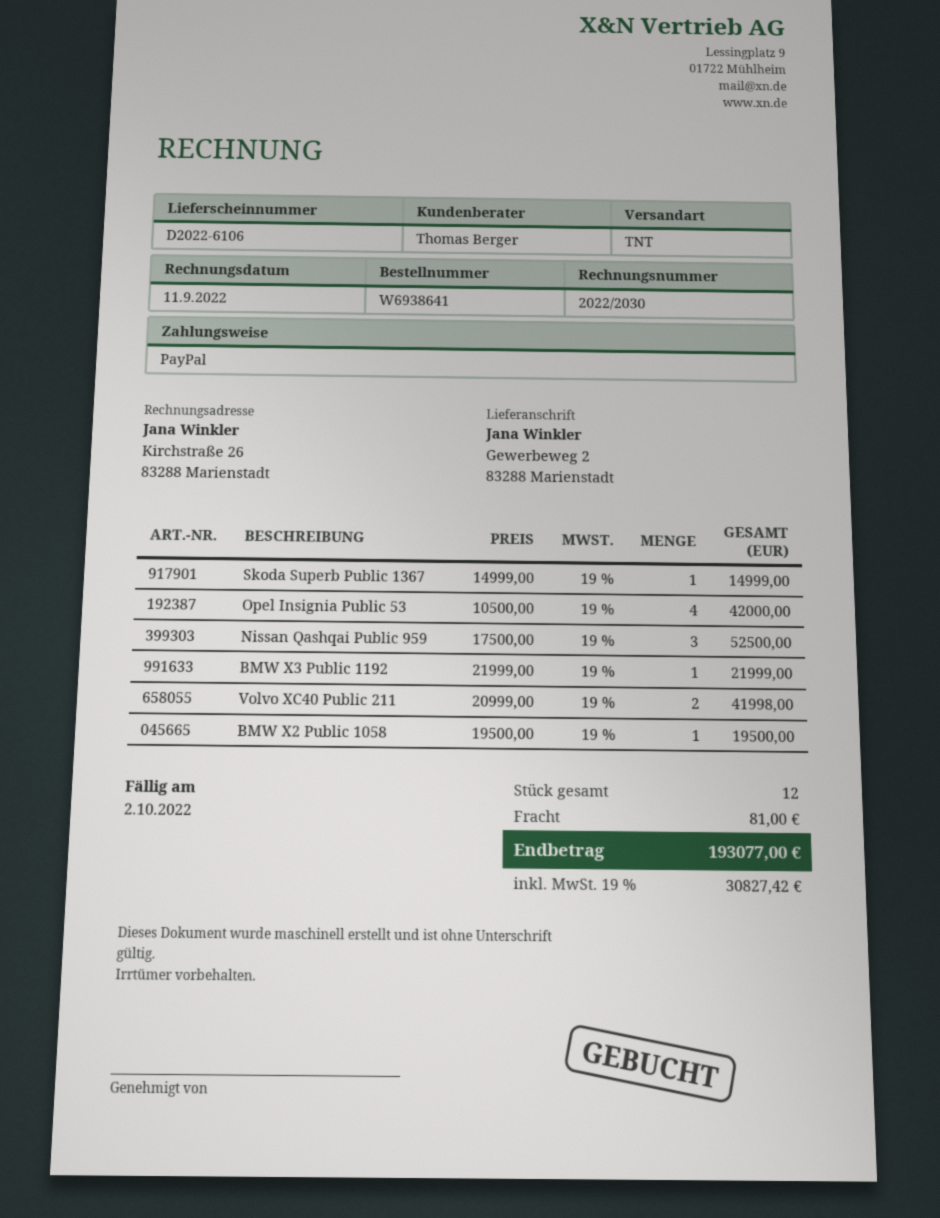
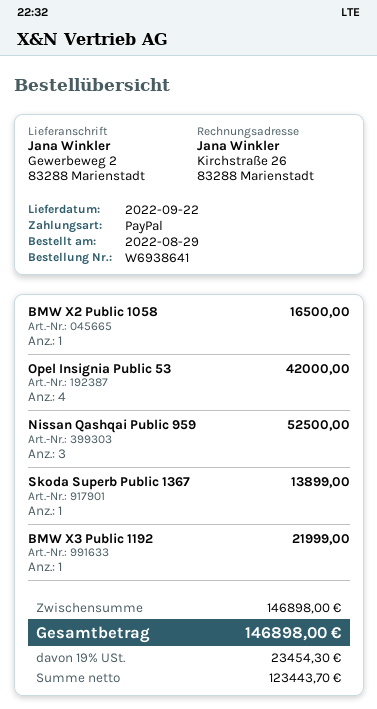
Skoda Superb Public 1367: 1 for 14999.00 -> 1 for 13899.00
Volvo XC40 Public 211: 2 for 41998.00 -> none
BMW X2 Public 1058: 1 for 19500.00 -> 1 for 16500.00
shipping: 81.00 -> none
tax: 19% = 30827.42 -> 19% = 23454.30
total: 193077.00 -> 146898.00

